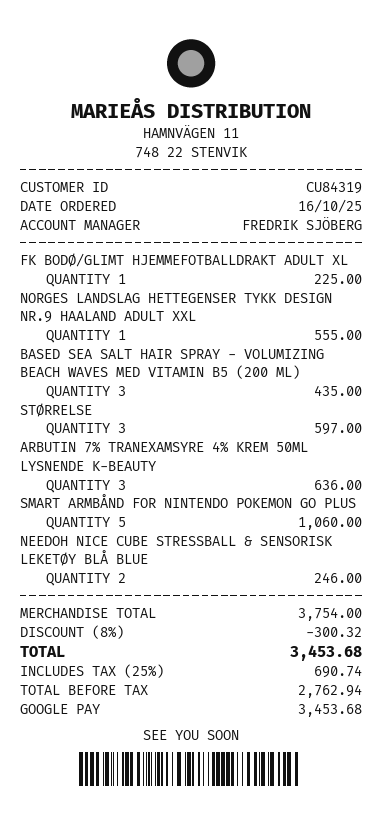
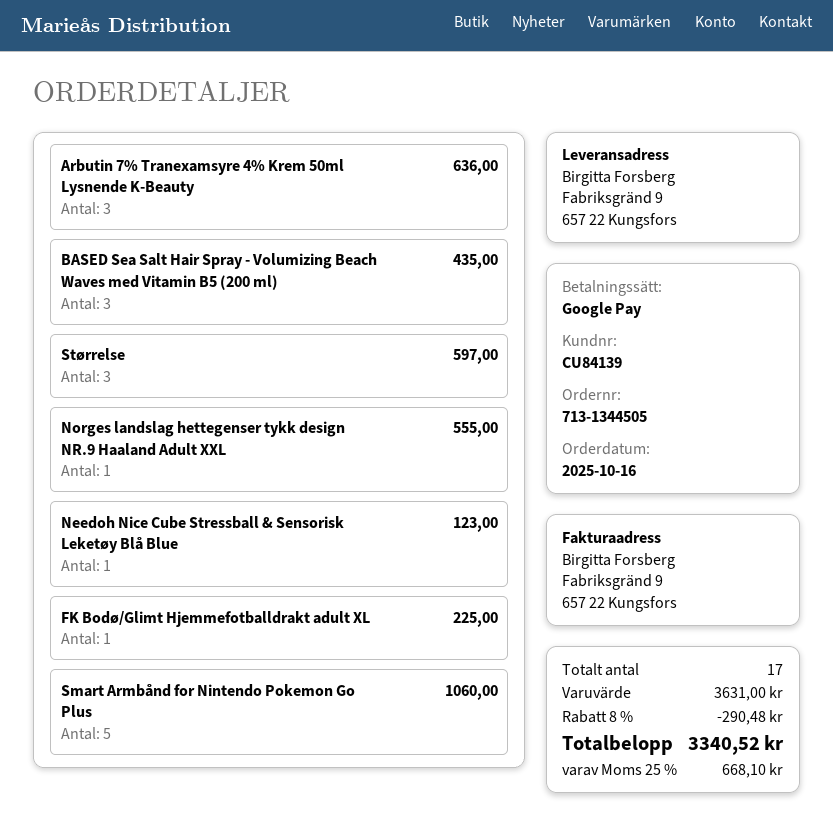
customer number: CU84319 -> CU84139
NEEDOH NICE CUBE STRESSBALL & SENSORISK LEKETØY BLÅ BLUE: 2 for 246.00 -> 1 for 123.00
subtotal: 3754.00 -> 3631.00
discount: 8% = 300.32 -> 8% = 290.48
tax: 25% = 690.74 -> 25% = 668.10
total: 3453.68 -> 3340.52

